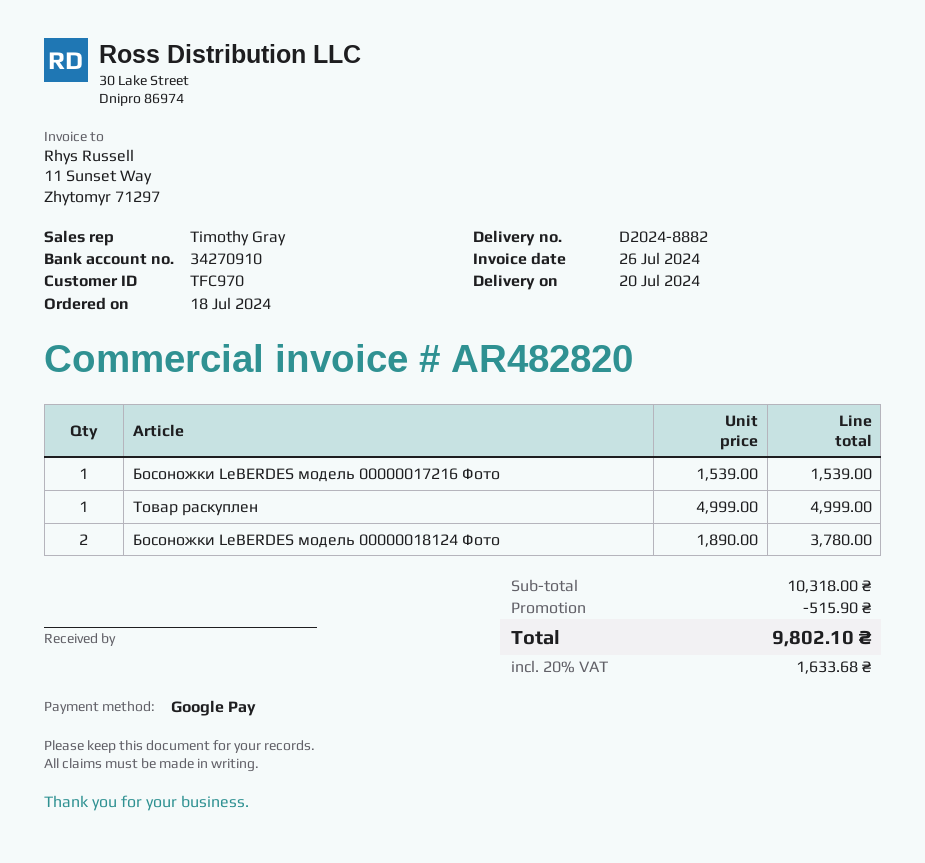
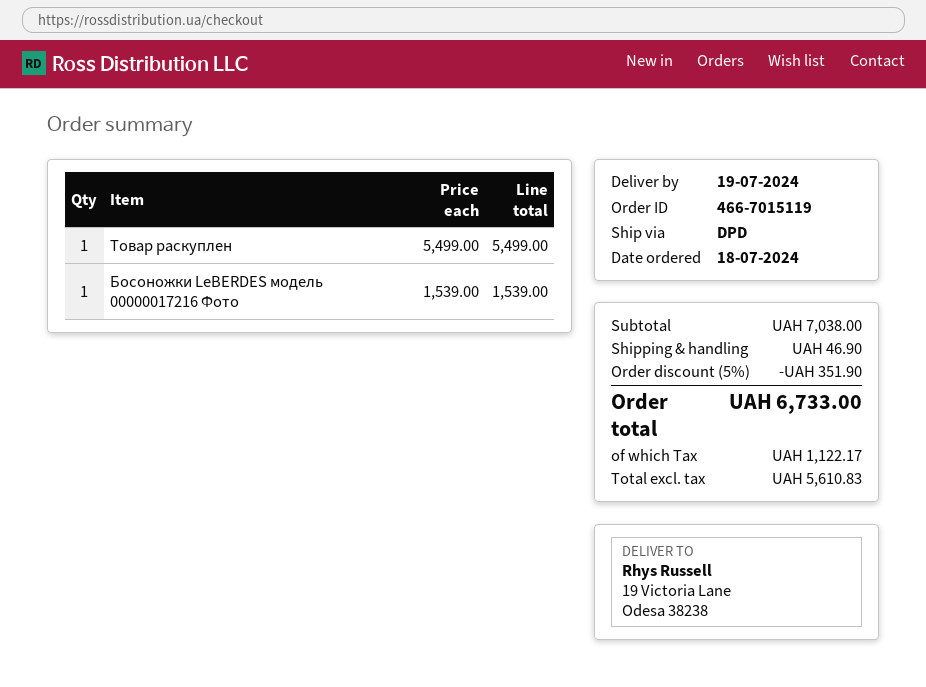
delivery date: 2024-07-20 -> 2024-07-19
Товар раскуплен: 1 x 4999.00 = 4999.00 -> 1 x 5499.00 = 5499.00
Босоножки LeBERDES модель 00000018124 Фото: 2 x 1890.00 = 3780.00 -> none
subtotal: 10318.00 -> 7038.00
discount: 515.90 -> 351.90
shipping: none -> 46.90
tax: 1633.68 -> 1122.17
total: 9802.10 -> 6733.00

